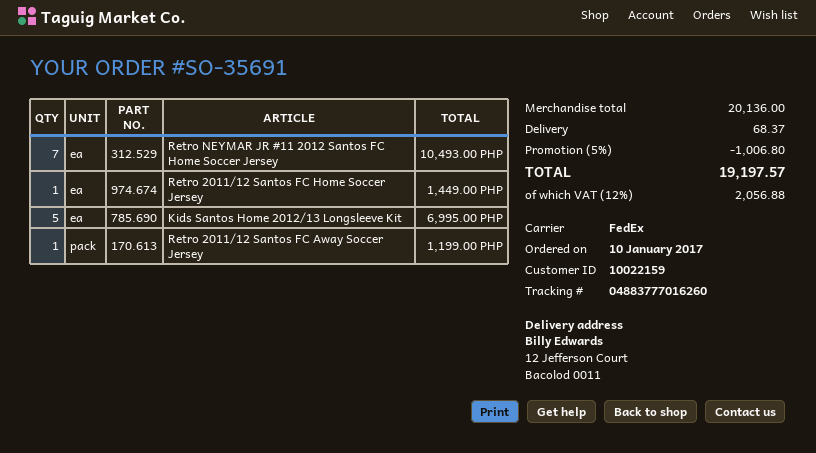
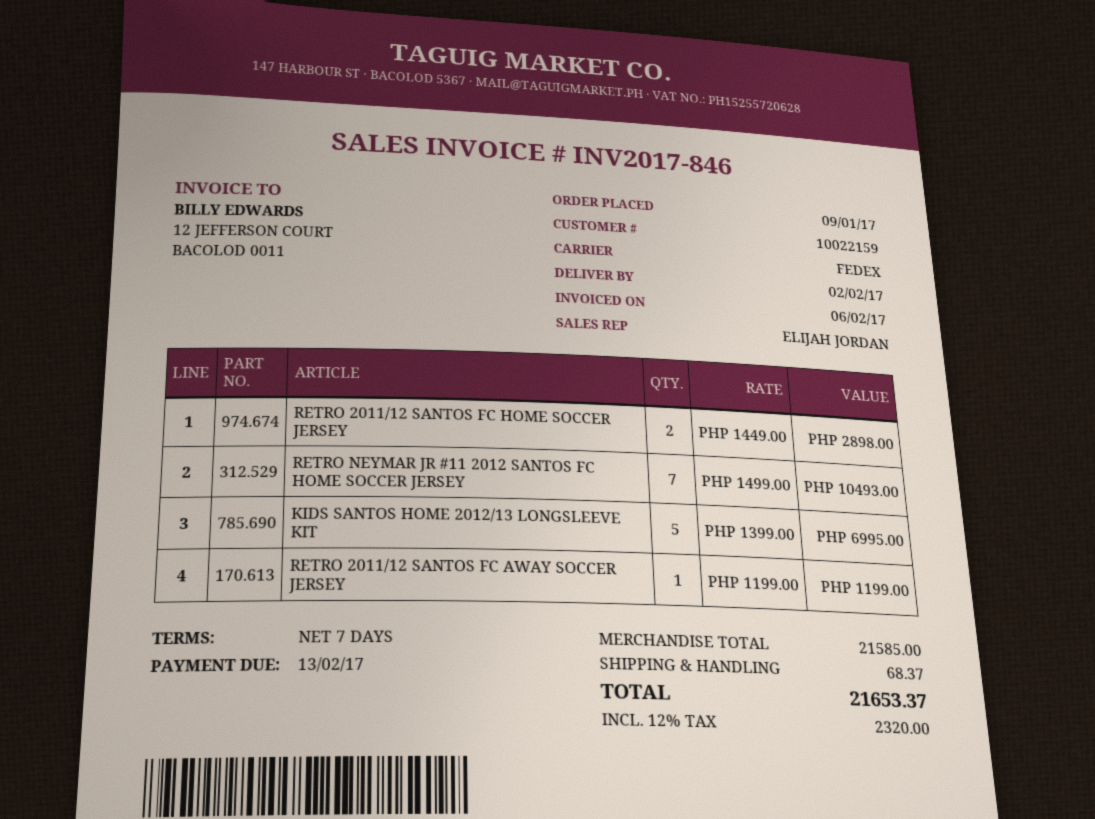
order date: 2017-01-10 -> 2017-01-09
Retro 2011/12 Santos FC Home Soccer Jersey: 1 for 1449.00 -> 2 for 2898.00
subtotal: 20136.00 -> 21585.00
discount: 5% = 1006.80 -> none
tax: 12% = 2056.88 -> 12% = 2320.00
total: 19197.57 -> 21653.37

